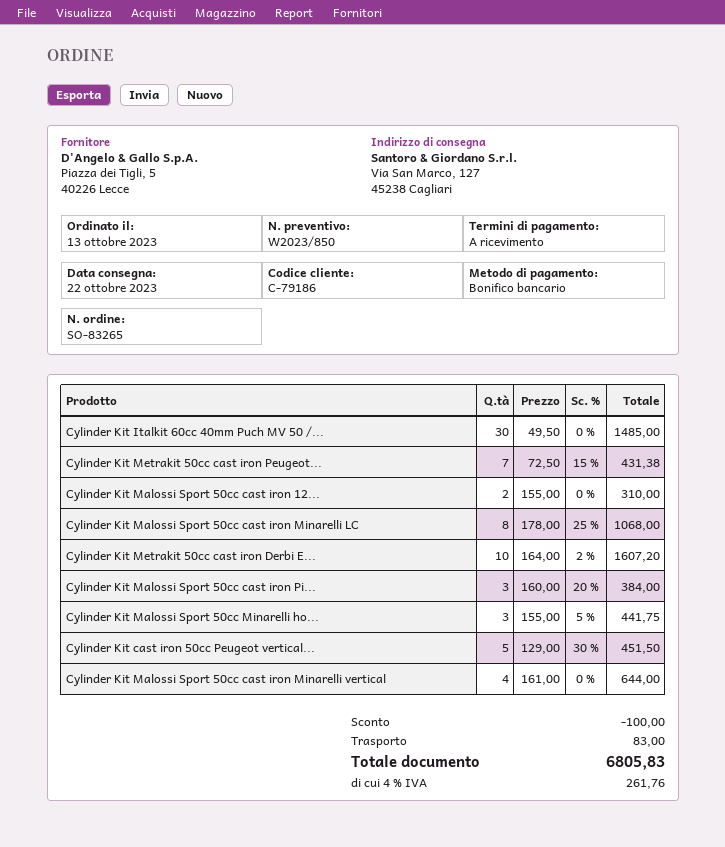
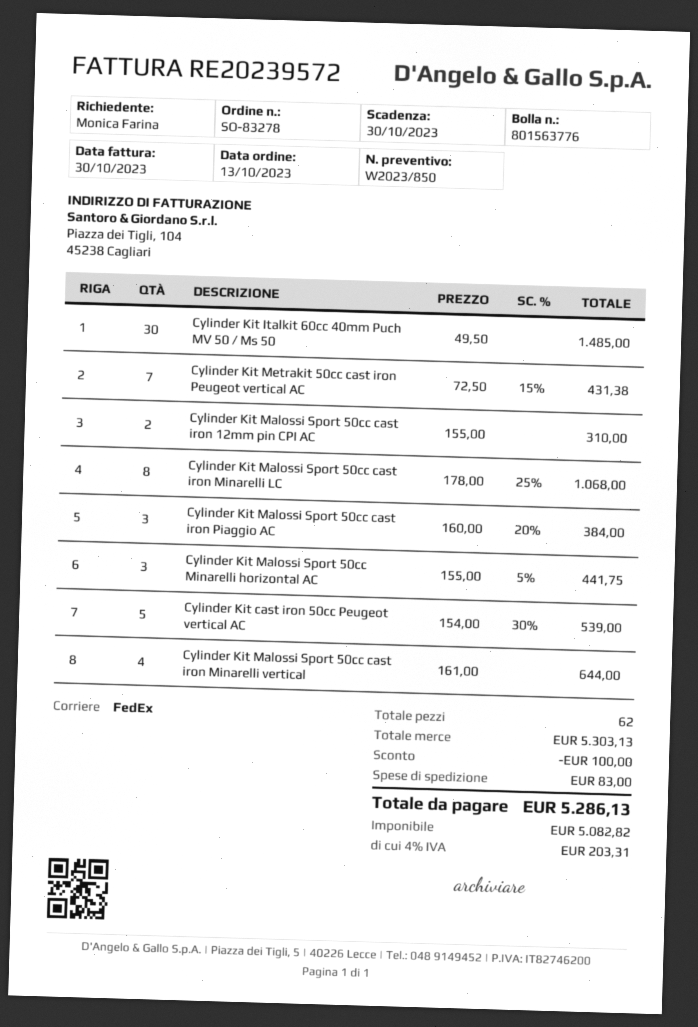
order number: SO-83265 -> SO-83278
Cylinder Kit Metrakit 50cc cast iron Derbi E...: 10 x 164.00 - 2% = 1607.20 -> none
Cylinder Kit cast iron 50cc Peugeot vertical...: 5 x 129.00 - 30% = 451.50 -> 5 x 154.00 - 30% = 539.00
tax: 4% = 261.76 -> 4% = 203.31
total: 6805.83 -> 5286.13

